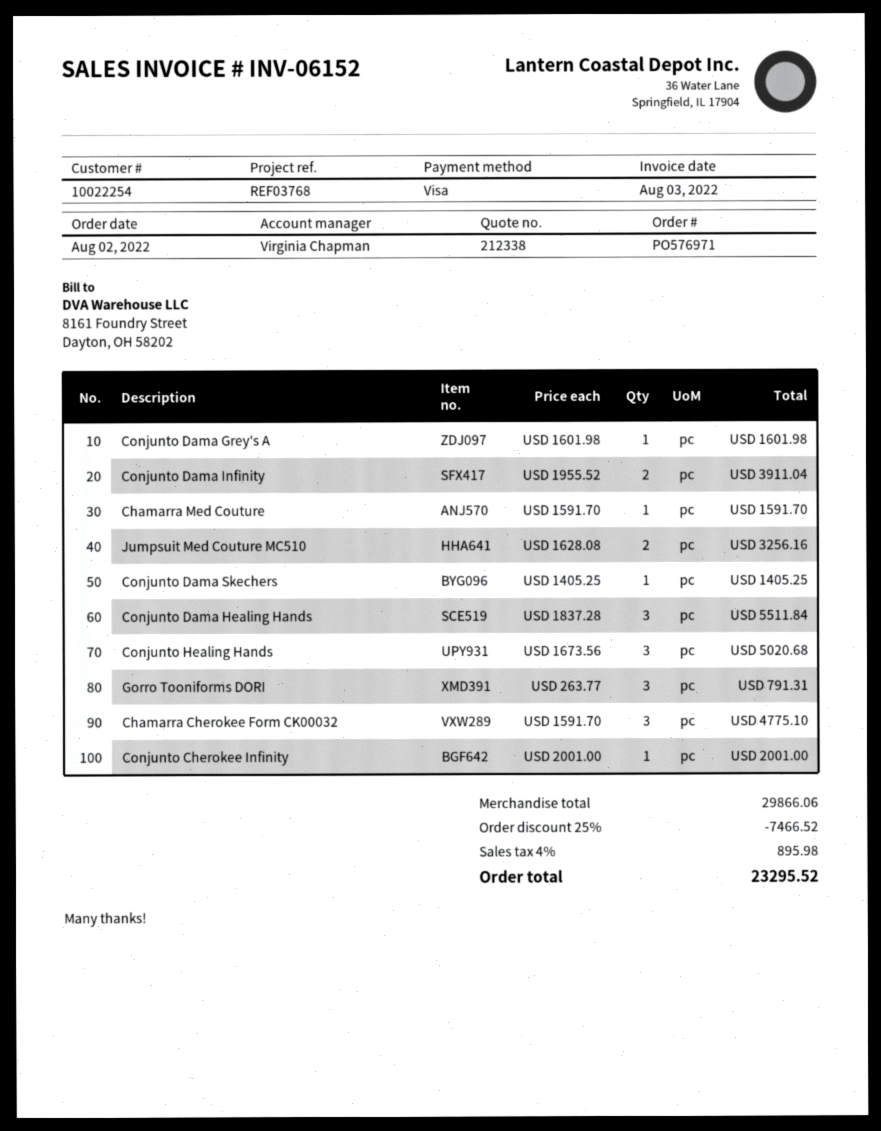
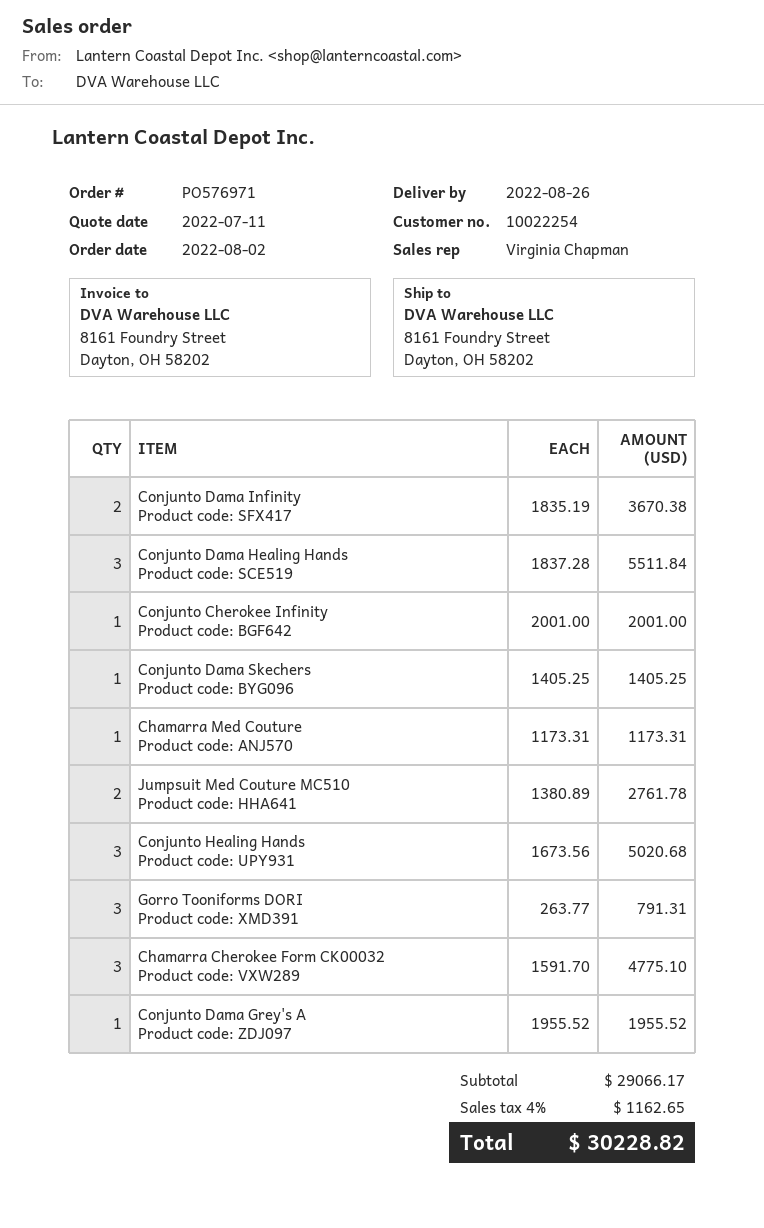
Conjunto Dama Grey's A: 1 x 1601.98 = 1601.98 -> 1 x 1955.52 = 1955.52
Conjunto Dama Infinity: 2 x 1955.52 = 3911.04 -> 2 x 1835.19 = 3670.38
Chamarra Med Couture: 1 x 1591.70 = 1591.70 -> 1 x 1173.31 = 1173.31
Jumpsuit Med Couture MC510: 2 x 1628.08 = 3256.16 -> 2 x 1380.89 = 2761.78
subtotal: 29866.06 -> 29066.17
discount: 25% = 7466.52 -> none
tax: 4% = 895.98 -> 4% = 1162.65
total: 23295.52 -> 30228.82

